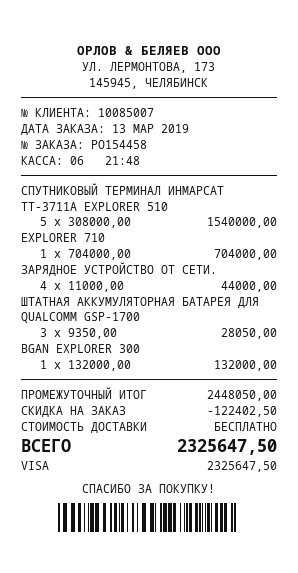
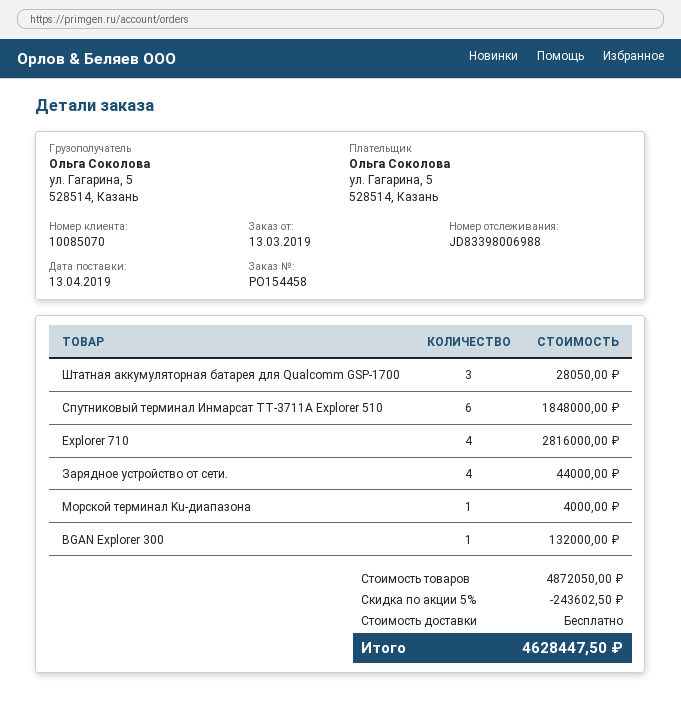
customer number: 10085007 -> 10085070
СПУТНИКОВЫЙ ТЕРМИНАЛ ИНМАРСАТ TT-3711A EXPLORER 510: 5 for 1540000.00 -> 6 for 1848000.00
EXPLORER 710: 1 for 704000.00 -> 4 for 2816000.00
Морской терминал Ku-диапазона: none -> 1 for 4000.00
subtotal: 2448050.00 -> 4872050.00
discount: 122402.50 -> 243602.50
total: 2325647.50 -> 4628447.50

